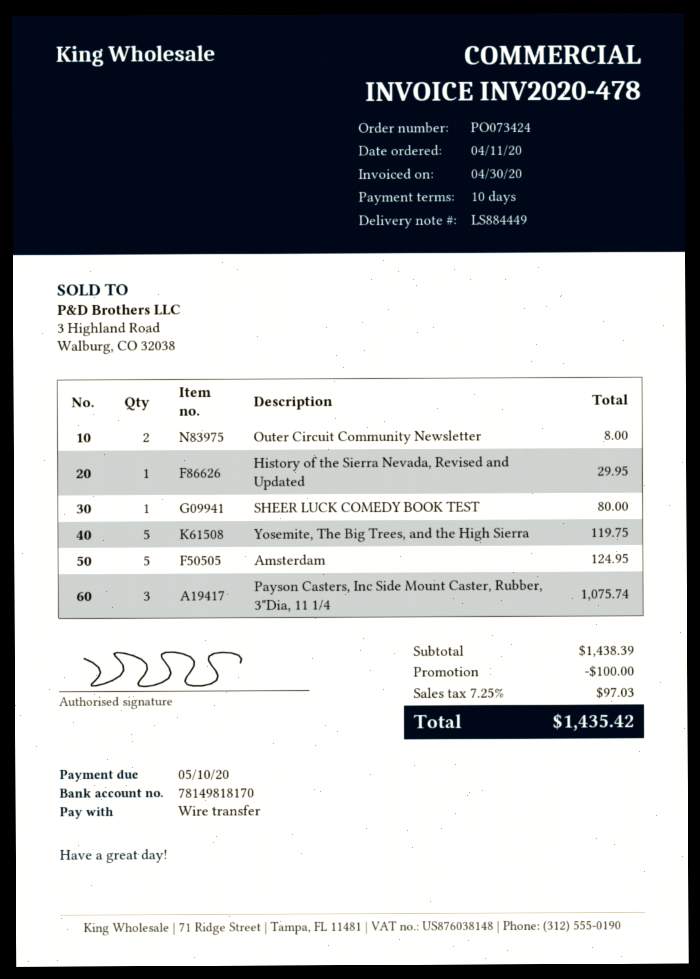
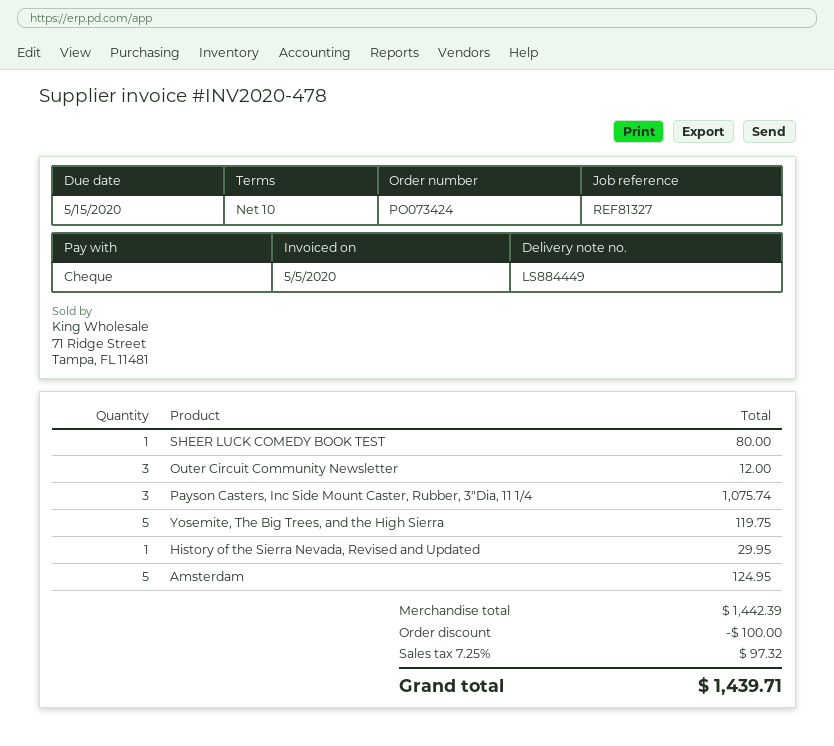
invoice date: 2020-04-30 -> 2020-05-05
due date: 2020-05-10 -> 2020-05-15
payment method: bank transfer -> cheque
Outer Circuit Community Newsletter: 2 for 8.00 -> 3 for 12.00
subtotal: 1438.39 -> 1442.39
tax: 7.25% = 97.03 -> 7.25% = 97.32
total: 1435.42 -> 1439.71

